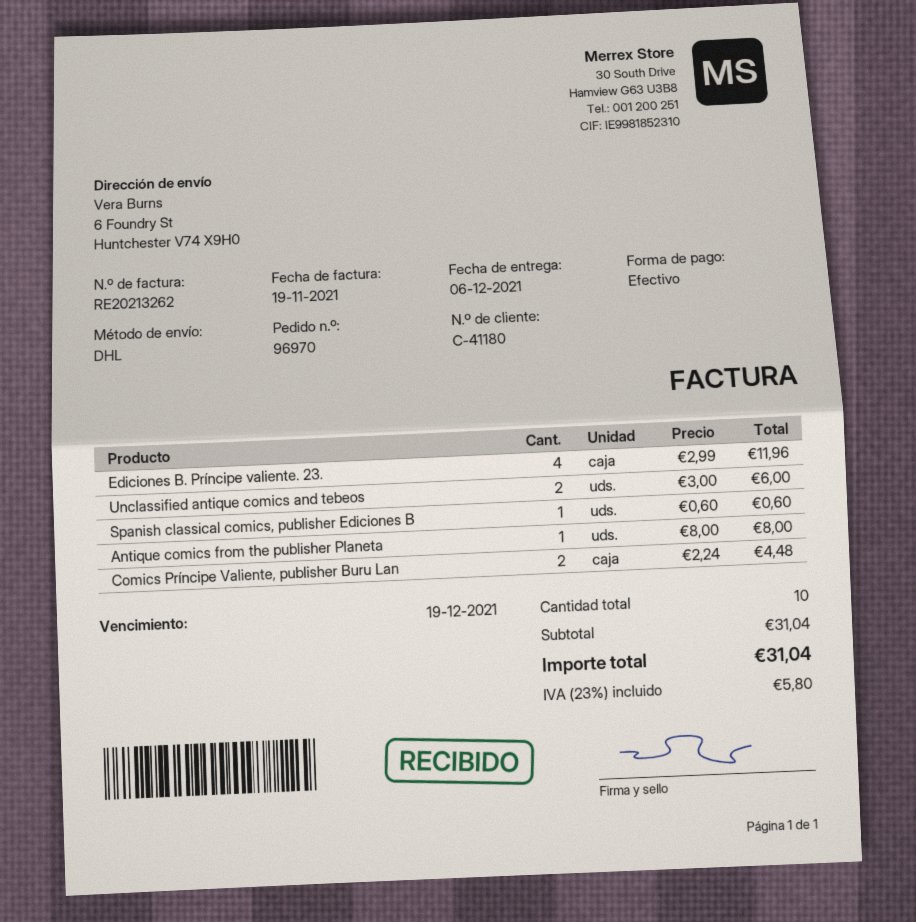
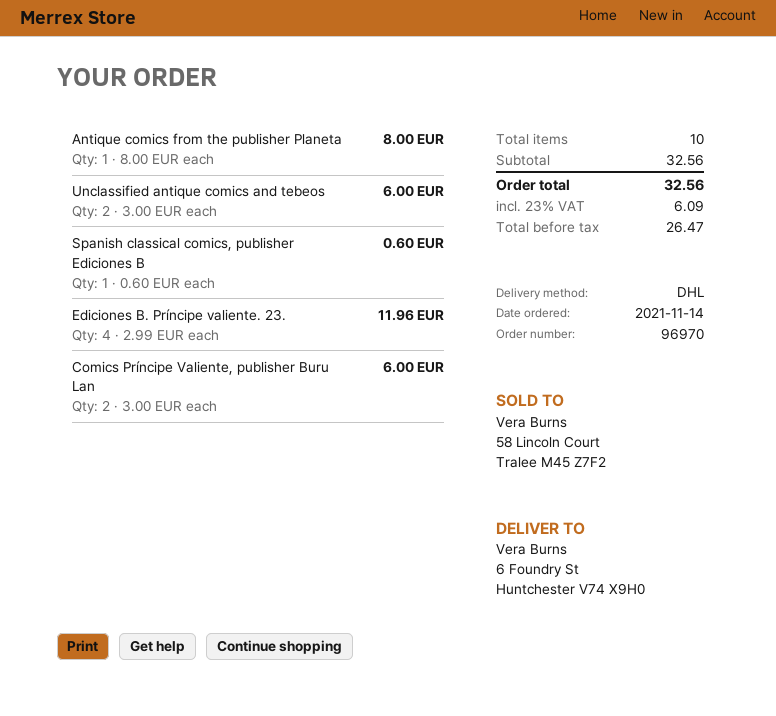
Comics Príncipe Valiente, publisher Buru Lan: 2 x 2.24 = 4.48 -> 2 x 3.00 = 6.00
subtotal: 31.04 -> 32.56
tax: 23% = 5.80 -> 23% = 6.09
total: 31.04 -> 32.56

